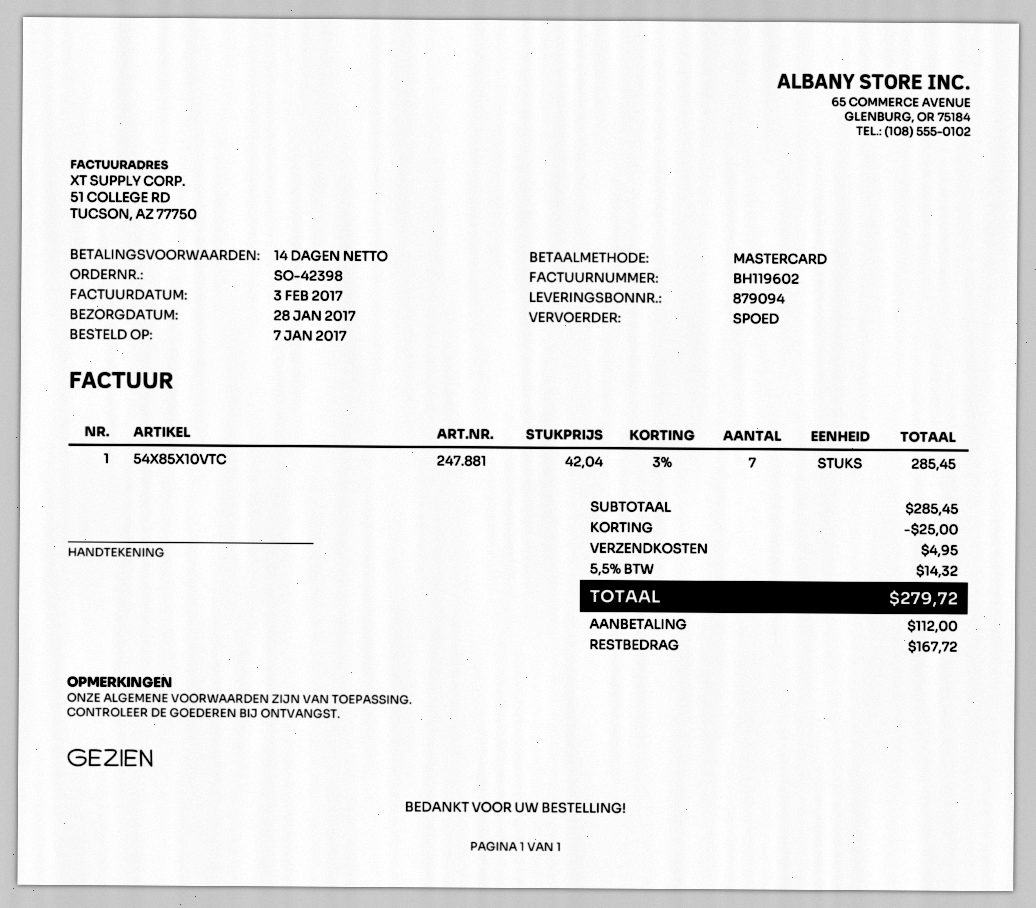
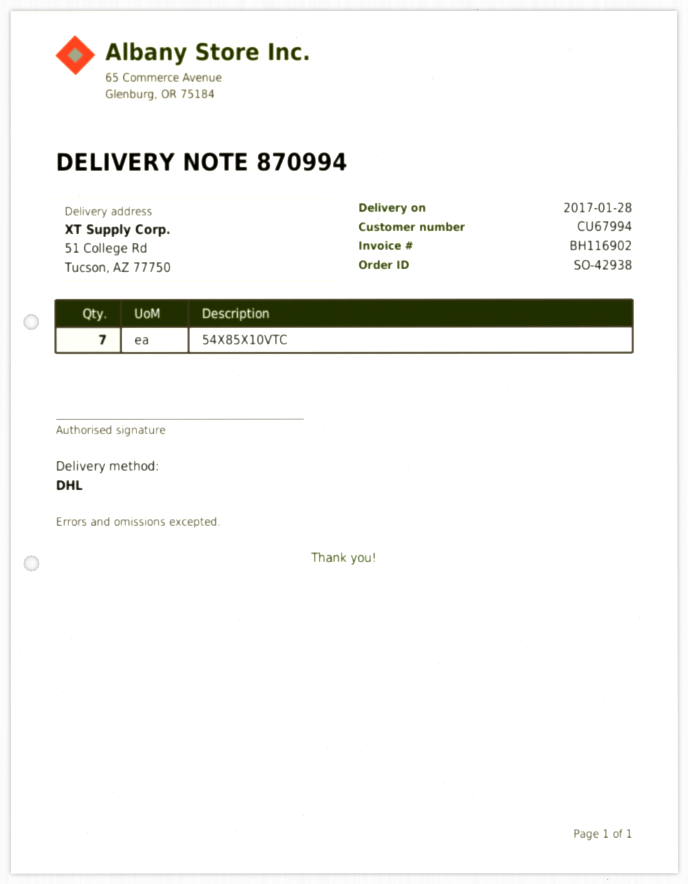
order number: SO-42398 -> SO-42938
delivery note number: 879094 -> 870994
invoice number: BH119602 -> BH116902
shipping method: express -> DHL

